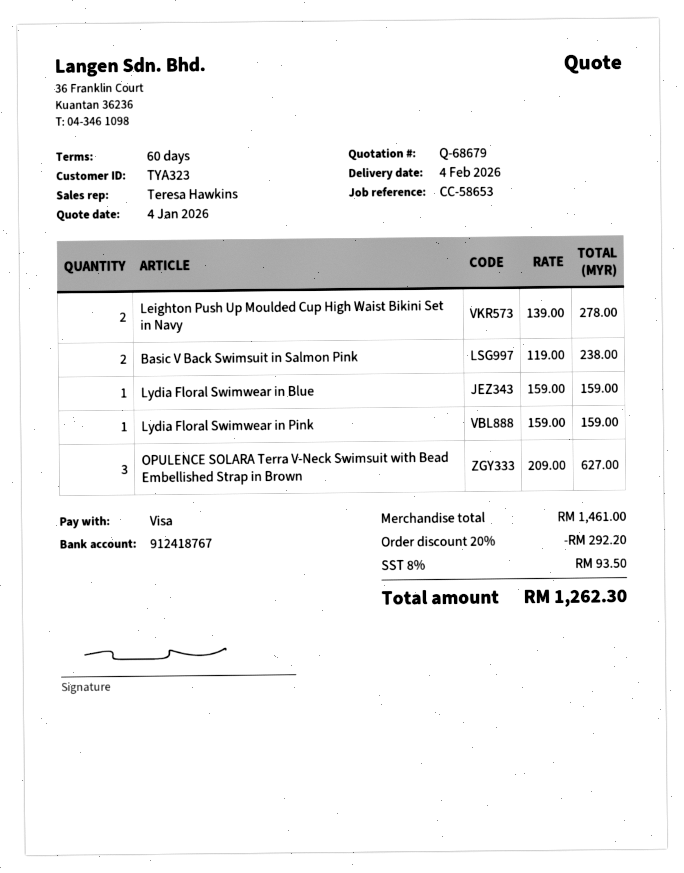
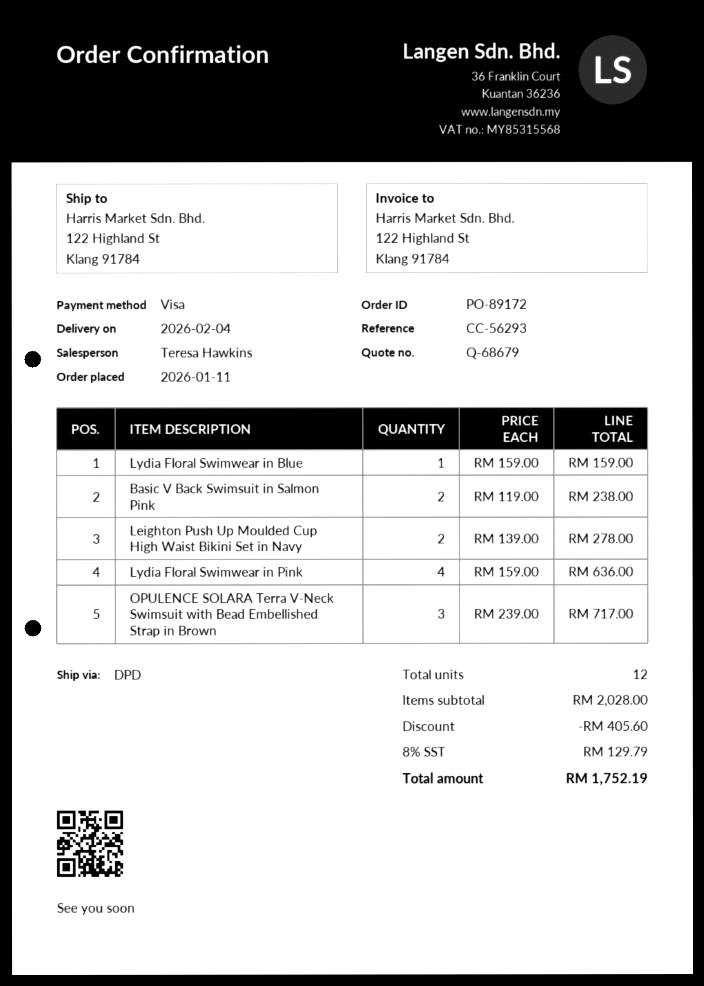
reference: CC-58653 -> CC-56293
Lydia Floral Swimwear in Pink: 1 x 159.00 = 159.00 -> 4 x 159.00 = 636.00
OPULENCE SOLARA Terra V-Neck Swimsuit with Bead Embellished Strap in Brown: 3 x 209.00 = 627.00 -> 3 x 239.00 = 717.00
subtotal: 1461.00 -> 2028.00
discount: 292.20 -> 405.60
tax: 8% = 93.50 -> 8% = 129.79
total: 1262.30 -> 1752.19

